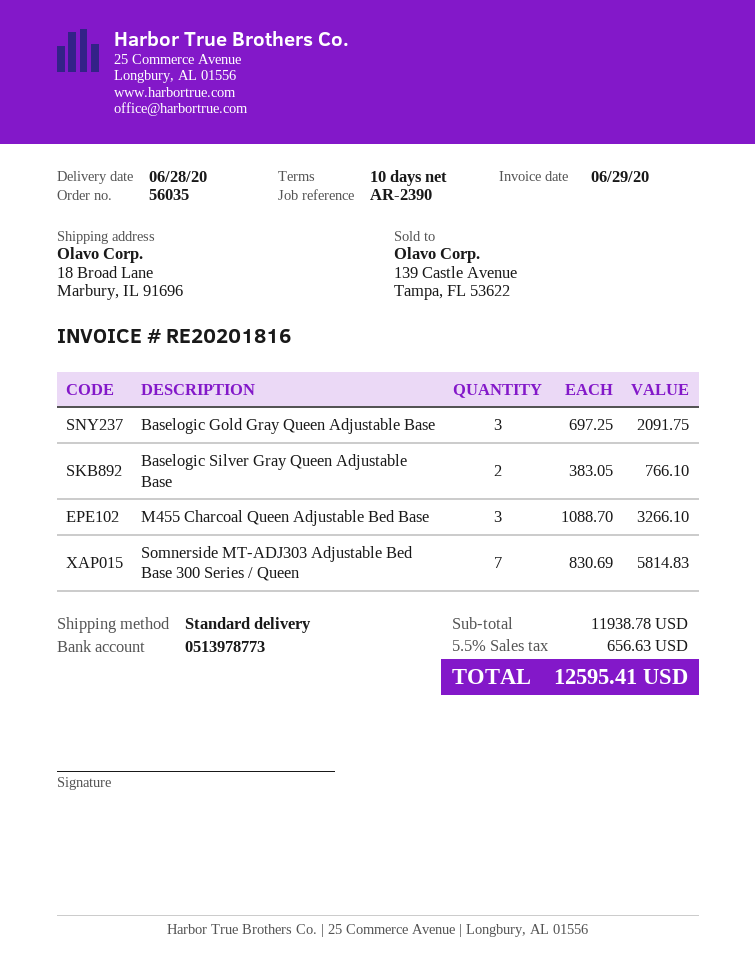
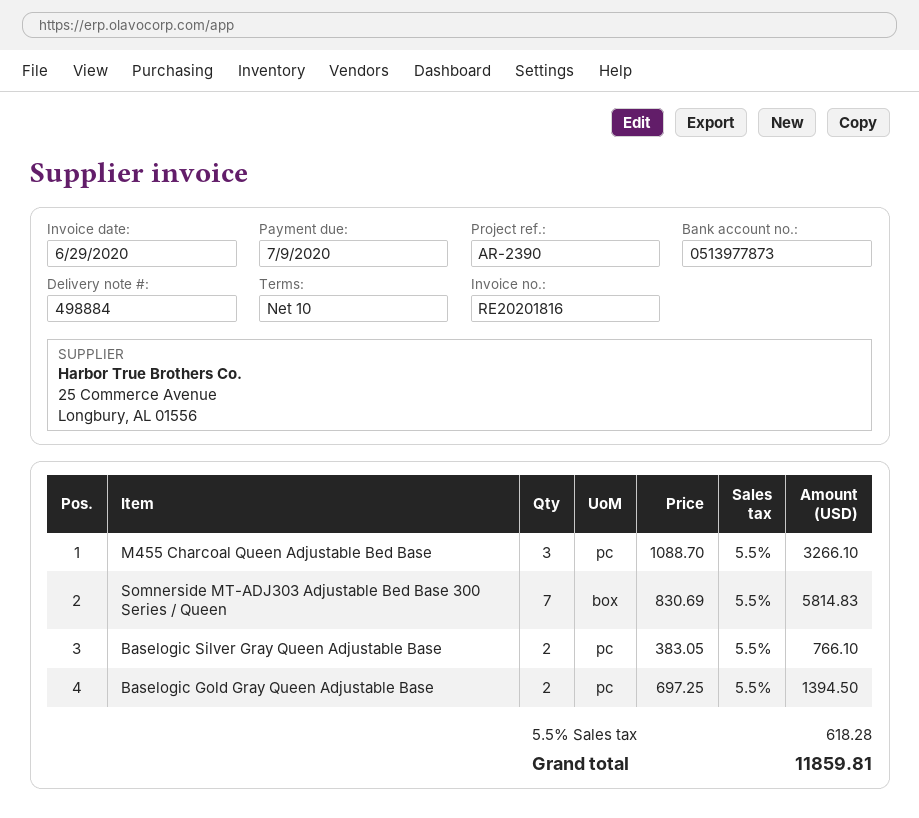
bank account: 0513978773 -> 0513977873
Baselogic Gold Gray Queen Adjustable Base: 3 x 697.25 = 2091.75 -> 2 x 697.25 = 1394.50
tax: 5.5% = 656.63 -> 5.5% = 618.28
total: 12595.41 -> 11859.81

